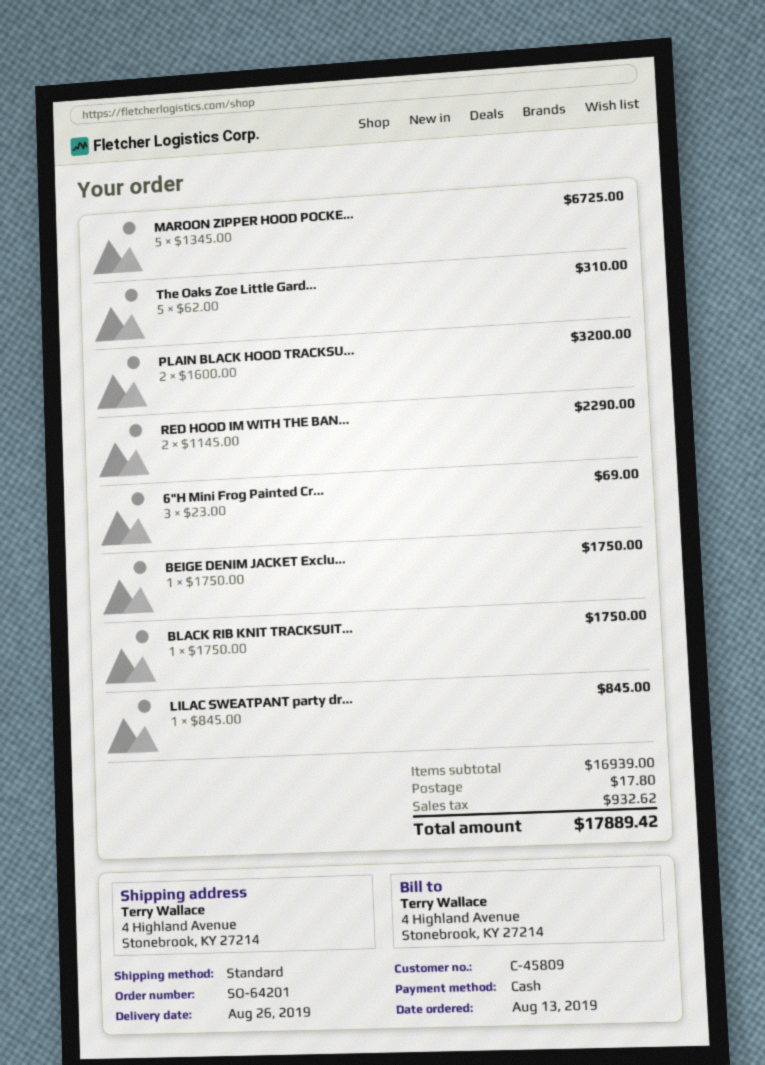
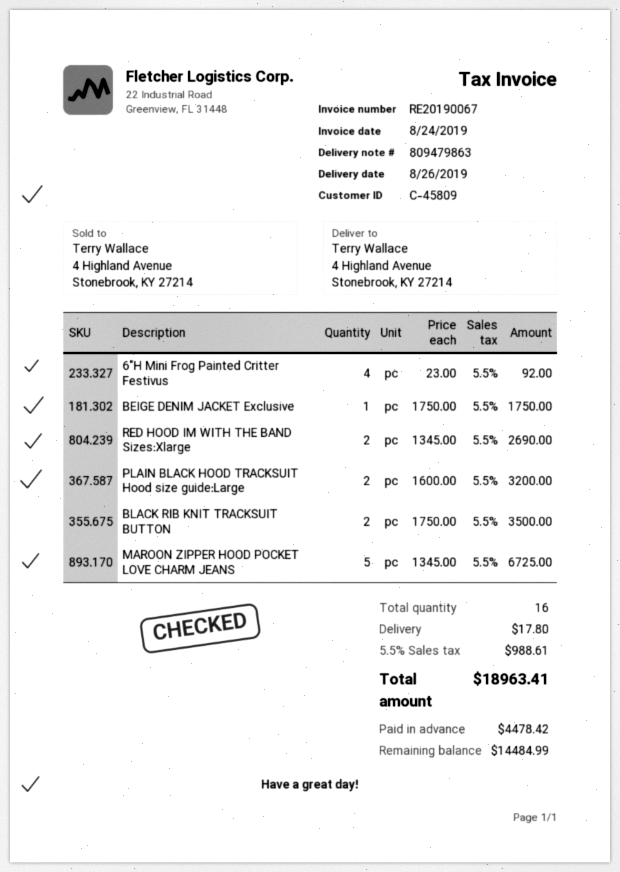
The Oaks Zoe Little Gard...: 5 x 62.00 = 310.00 -> none
RED HOOD IM WITH THE BAN...: 2 x 1145.00 = 2290.00 -> 2 x 1345.00 = 2690.00
6"H Mini Frog Painted Cr...: 3 x 23.00 = 69.00 -> 4 x 23.00 = 92.00
BLACK RIB KNIT TRACKSUIT...: 1 x 1750.00 = 1750.00 -> 2 x 1750.00 = 3500.00
LILAC SWEATPANT party dr...: 1 x 845.00 = 845.00 -> none
tax: 932.62 -> 988.61
total: 17889.42 -> 18963.41

